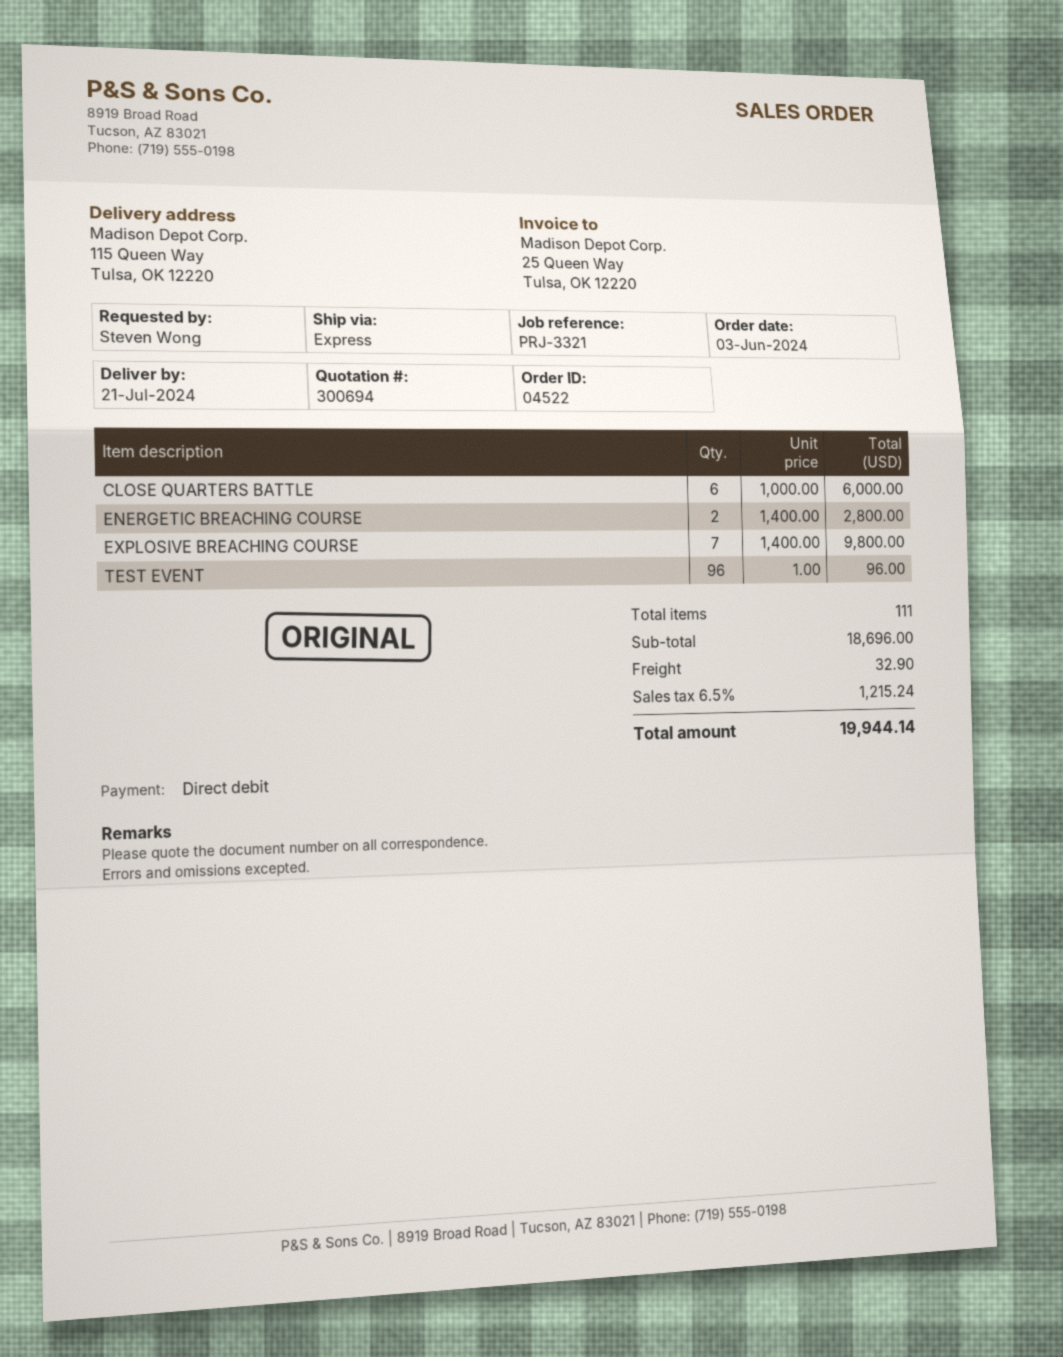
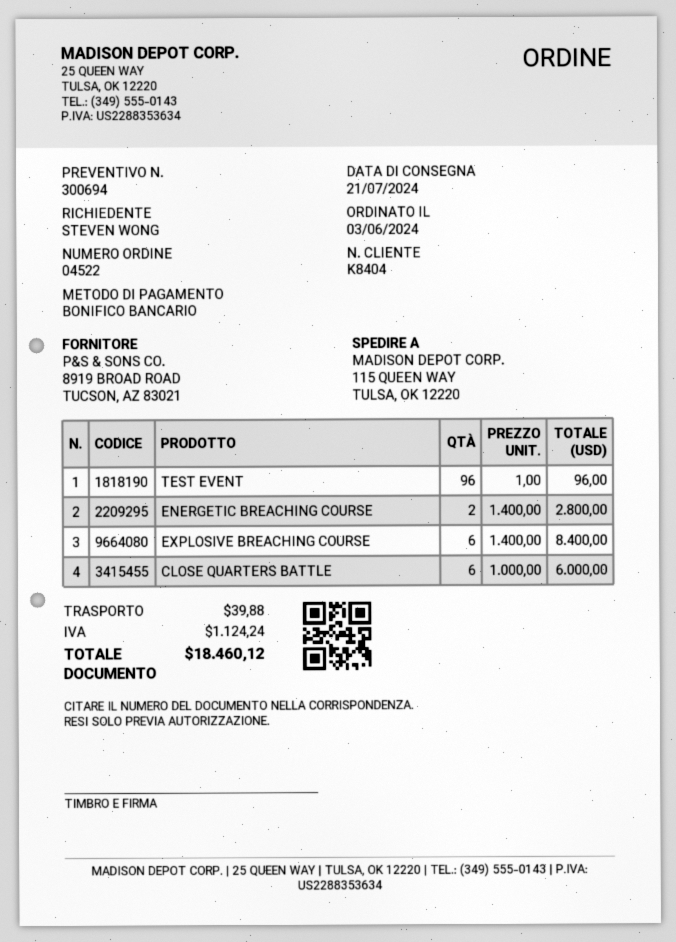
payment method: direct debit -> bank transfer
EXPLOSIVE BREACHING COURSE: 7 x 1400.00 = 9800.00 -> 6 x 1400.00 = 8400.00
shipping: 32.90 -> 39.88
tax: 1215.24 -> 1124.24
total: 19944.14 -> 18460.12

